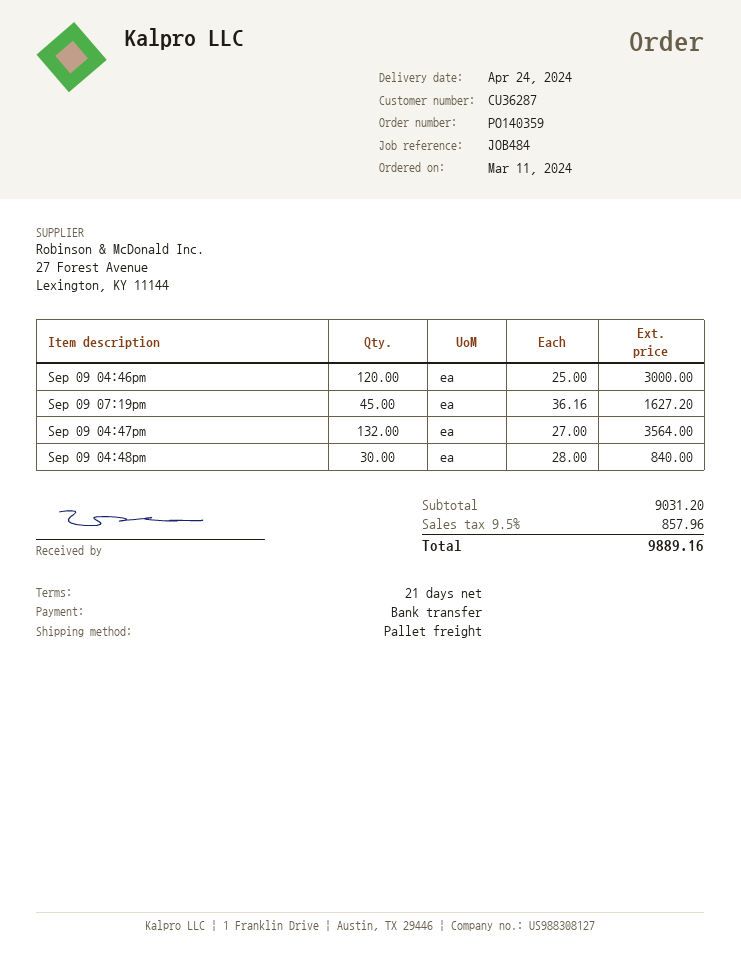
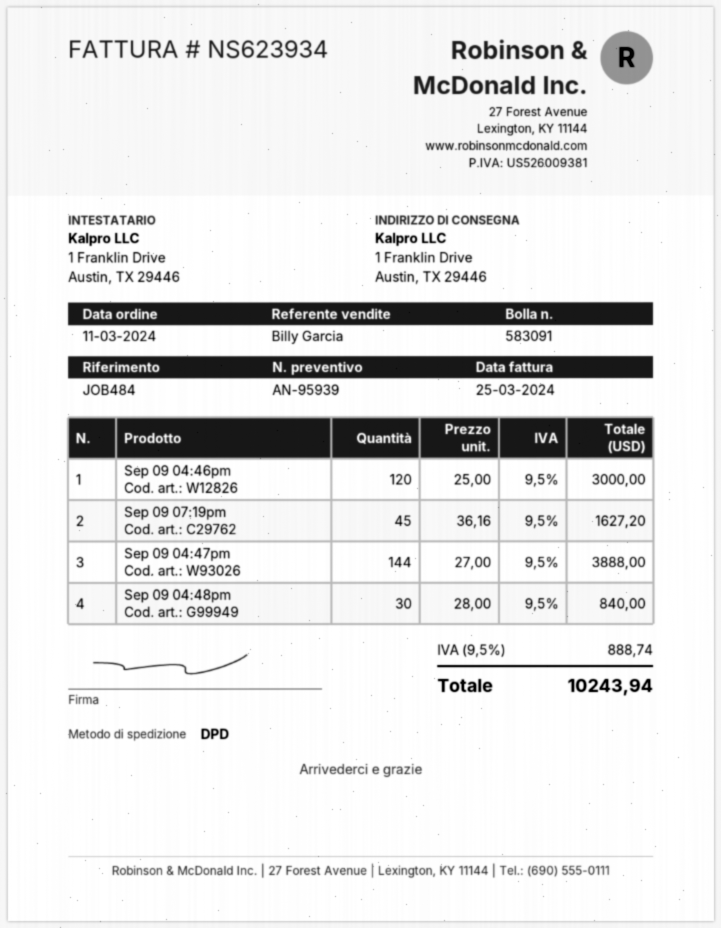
shipping method: pallet freight -> DPD
Sep 09 04:47pm: 132 x 27.00 = 3564.00 -> 144 x 27.00 = 3888.00
tax: 9.5% = 857.96 -> 9.5% = 888.74
total: 9889.16 -> 10243.94

